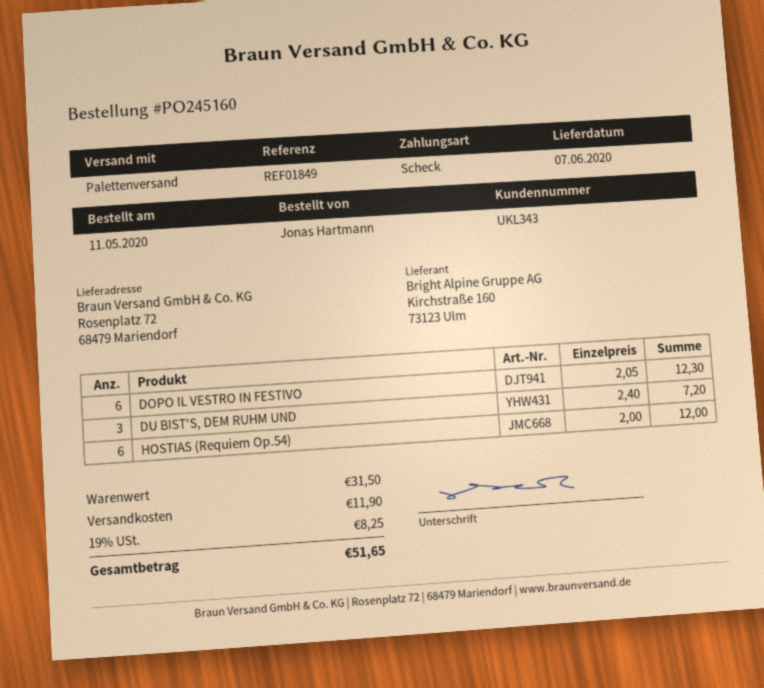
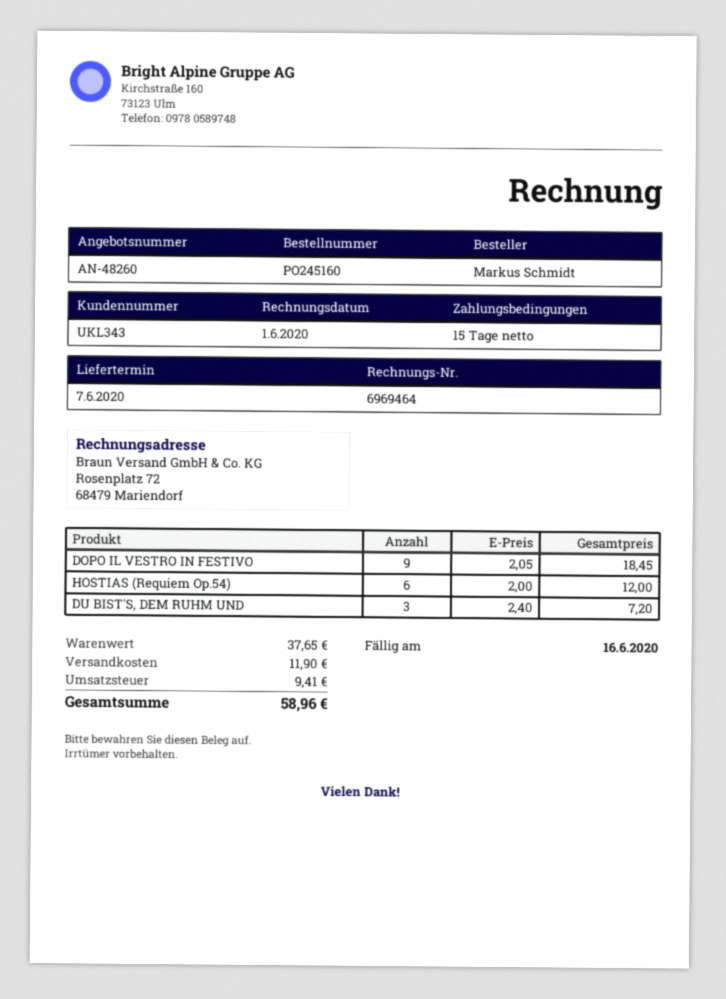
ordered by: Jonas Hartmann -> Markus Schmidt
DOPO IL VESTRO IN FESTIVO: 6 x 2.05 = 12.30 -> 9 x 2.05 = 18.45
subtotal: 31.50 -> 37.65
tax: 8.25 -> 9.41
total: 51.65 -> 58.96

